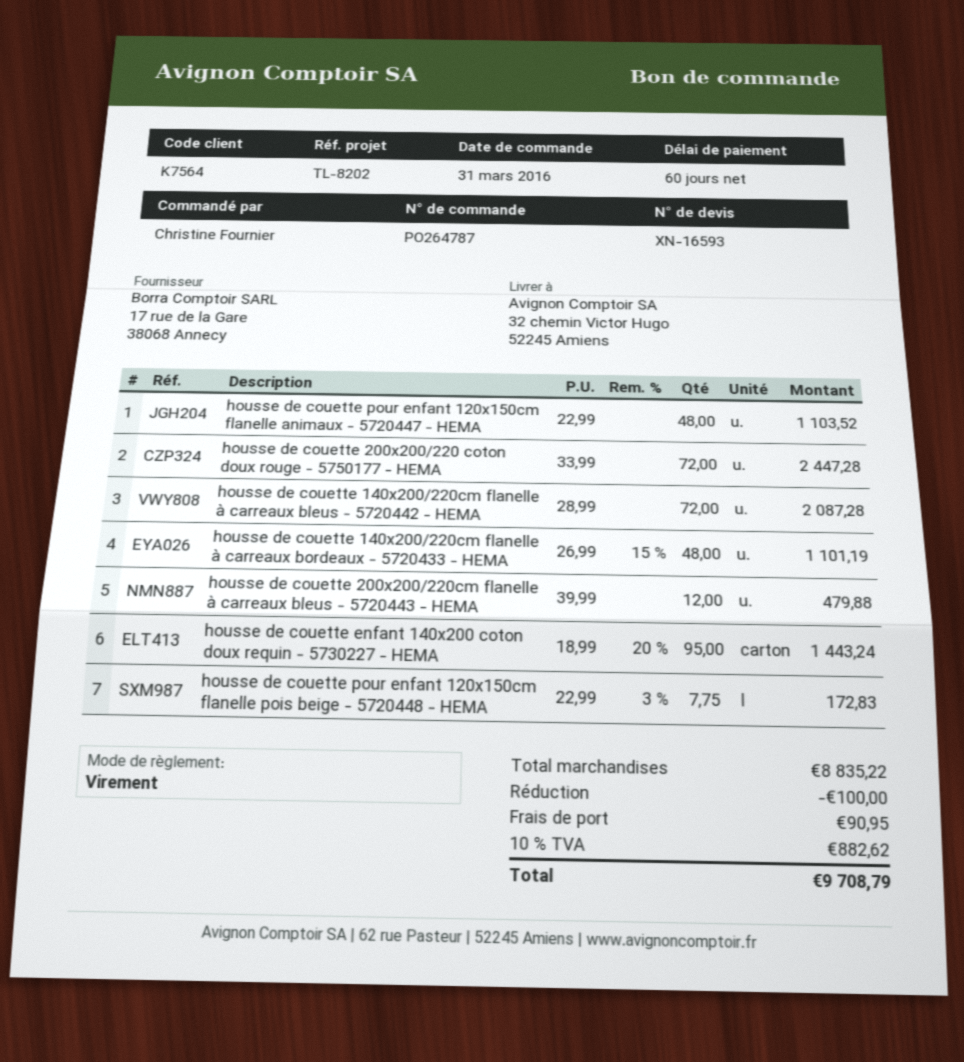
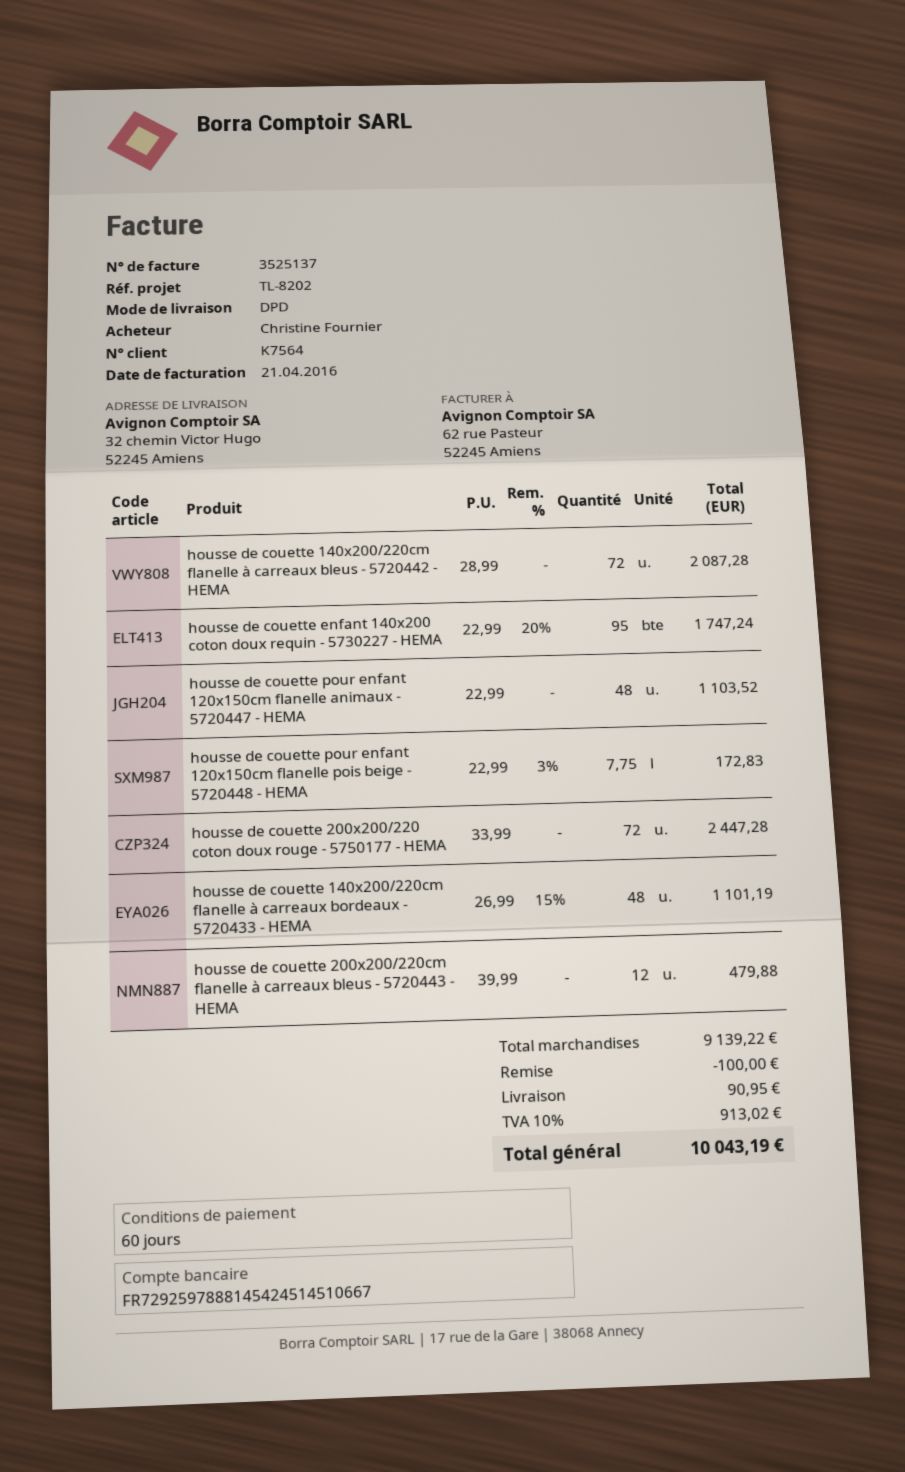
housse de couette enfant 140x200 coton doux requin - 5730227 - HEMA: 95 x 18.99 - 20% = 1443.24 -> 95 x 22.99 - 20% = 1747.24
subtotal: 8835.22 -> 9139.22
tax: 10% = 882.62 -> 10% = 913.02
total: 9708.79 -> 10043.19

